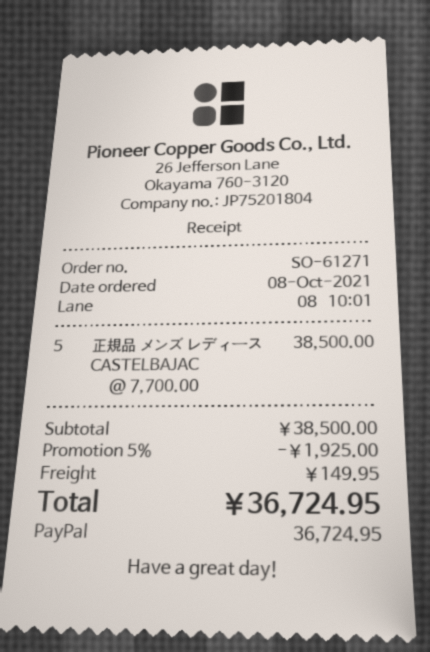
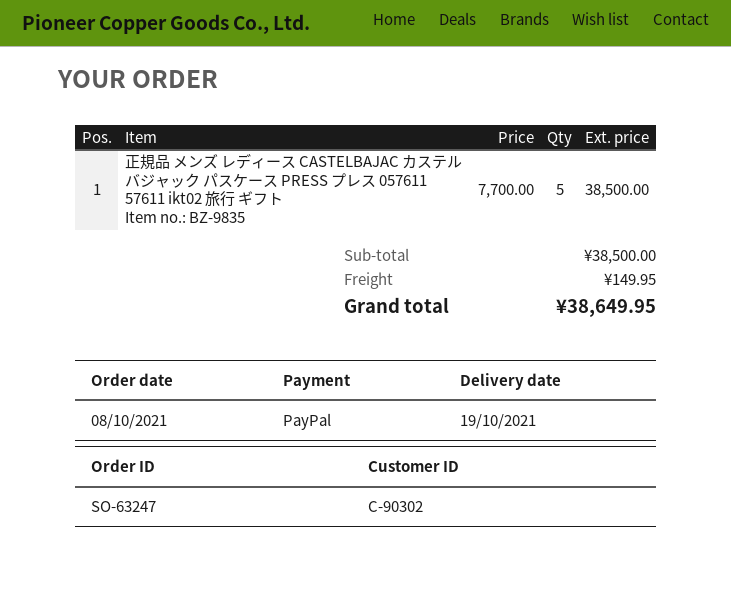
order number: SO-61271 -> SO-63247
discount: 5% = 1925.00 -> none
total: 36724.95 -> 38649.95

